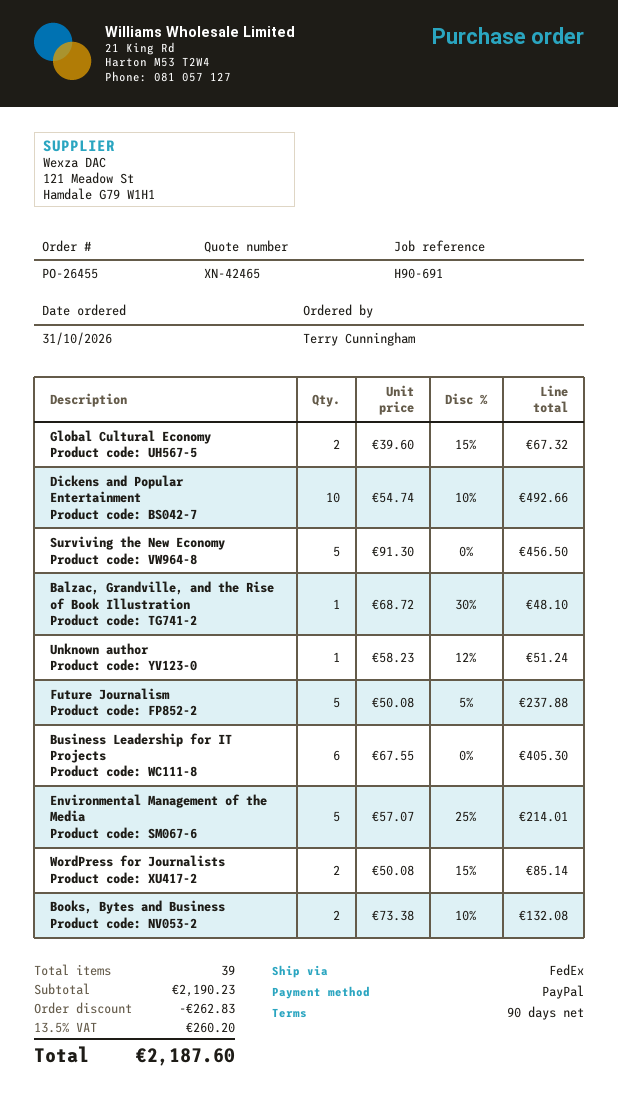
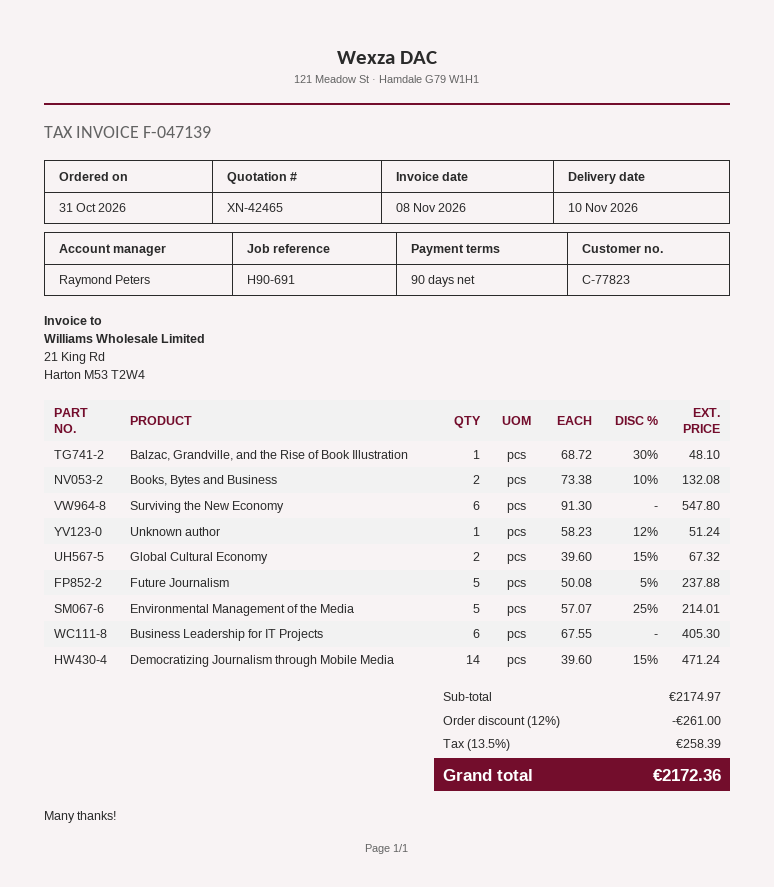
Dickens and Popular Entertainment: 10 x 54.74 - 10% = 492.66 -> none
Surviving the New Economy: 5 x 91.30 = 456.50 -> 6 x 91.30 = 547.80
WordPress for Journalists: 2 x 50.08 - 15% = 85.14 -> none
Democratizing Journalism through Mobile Media: none -> 14 x 39.60 - 15% = 471.24
subtotal: 2190.23 -> 2174.97
discount: 262.83 -> 261.00
tax: 13.5% = 260.20 -> 13.5% = 258.39
total: 2187.60 -> 2172.36

